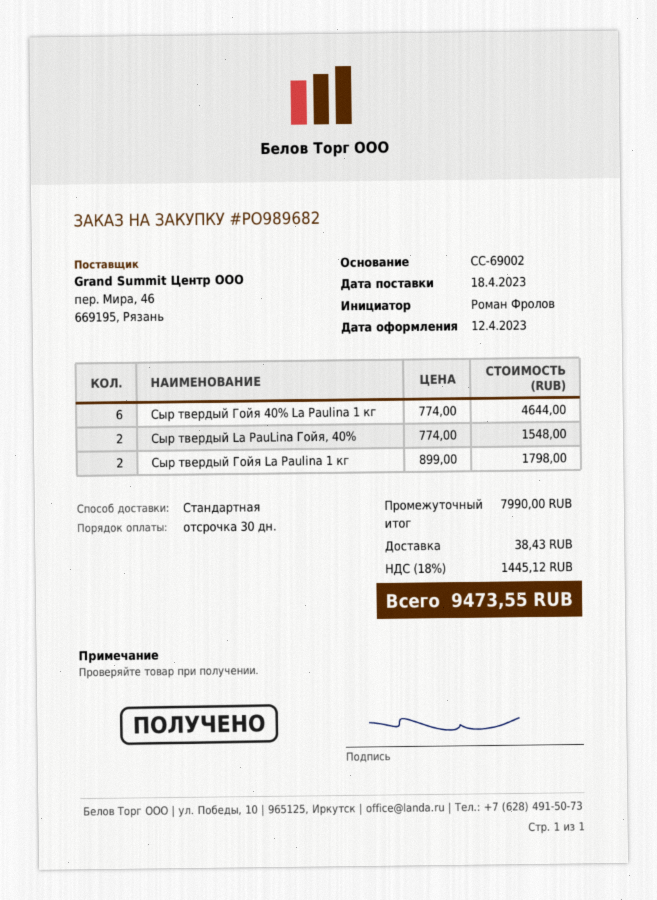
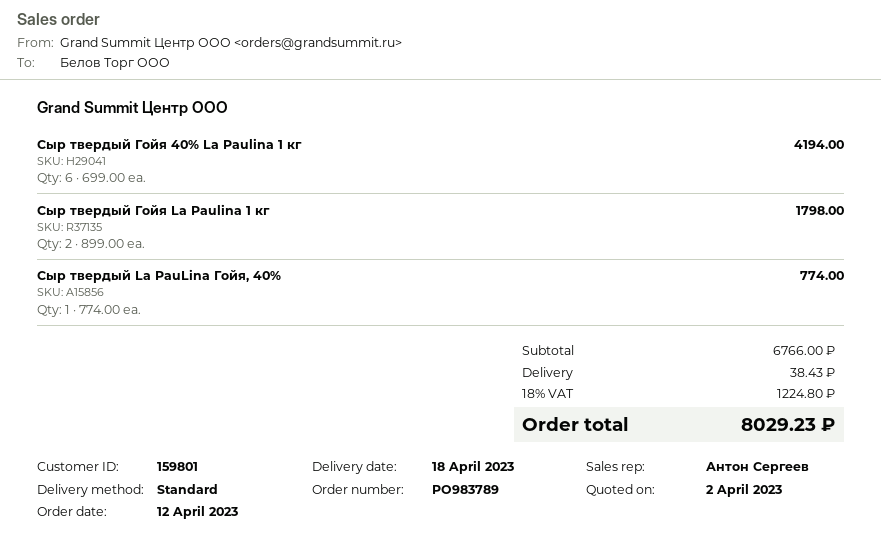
order number: PO989682 -> PO983789
Сыр твердый Гойя 40% La Paulina 1 кг: 6 x 774.00 = 4644.00 -> 6 x 699.00 = 4194.00
Сыр твердый La PauLina Гойя, 40%: 2 x 774.00 = 1548.00 -> 1 x 774.00 = 774.00
subtotal: 7990.00 -> 6766.00
tax: 18% = 1445.12 -> 18% = 1224.80
total: 9473.55 -> 8029.23

